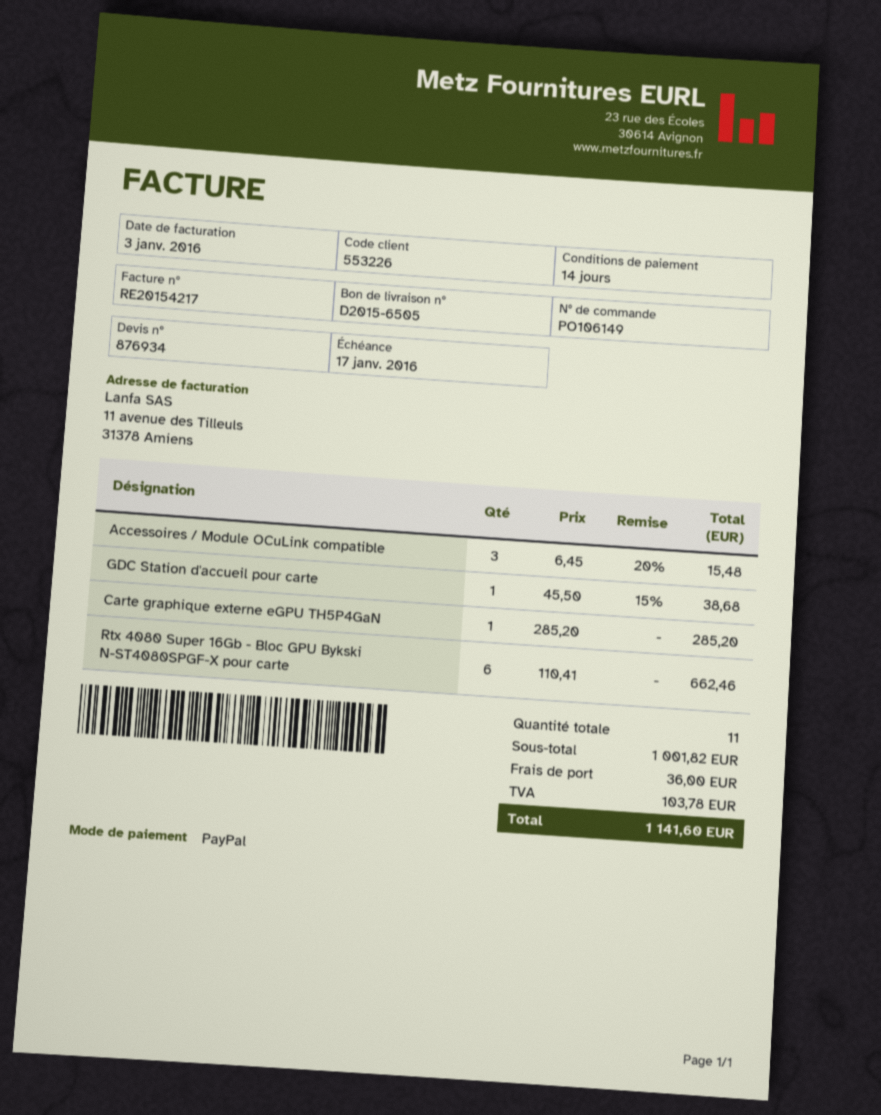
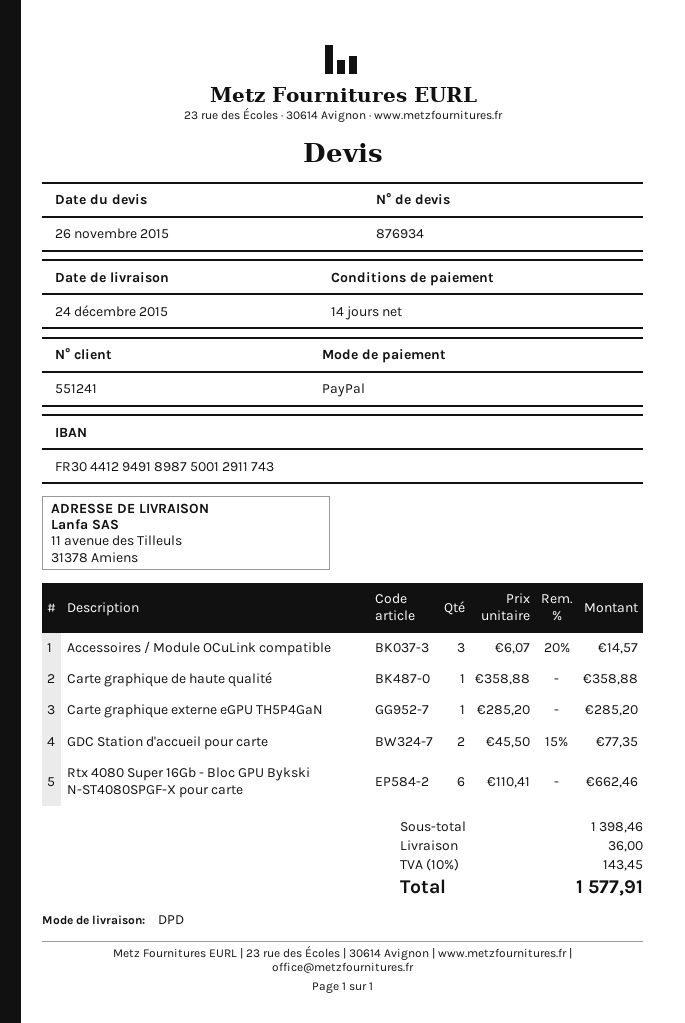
customer number: 553226 -> 551241
Accessoires / Module OCuLink compatible: 3 x 6.45 - 20% = 15.48 -> 3 x 6.07 - 20% = 14.57
GDC Station d'accueil pour carte: 1 x 45.50 - 15% = 38.68 -> 2 x 45.50 - 15% = 77.35
Carte graphique de haute qualité: none -> 1 x 358.88 = 358.88
subtotal: 1001.82 -> 1398.46
tax: 103.78 -> 143.45
total: 1141.60 -> 1577.91

